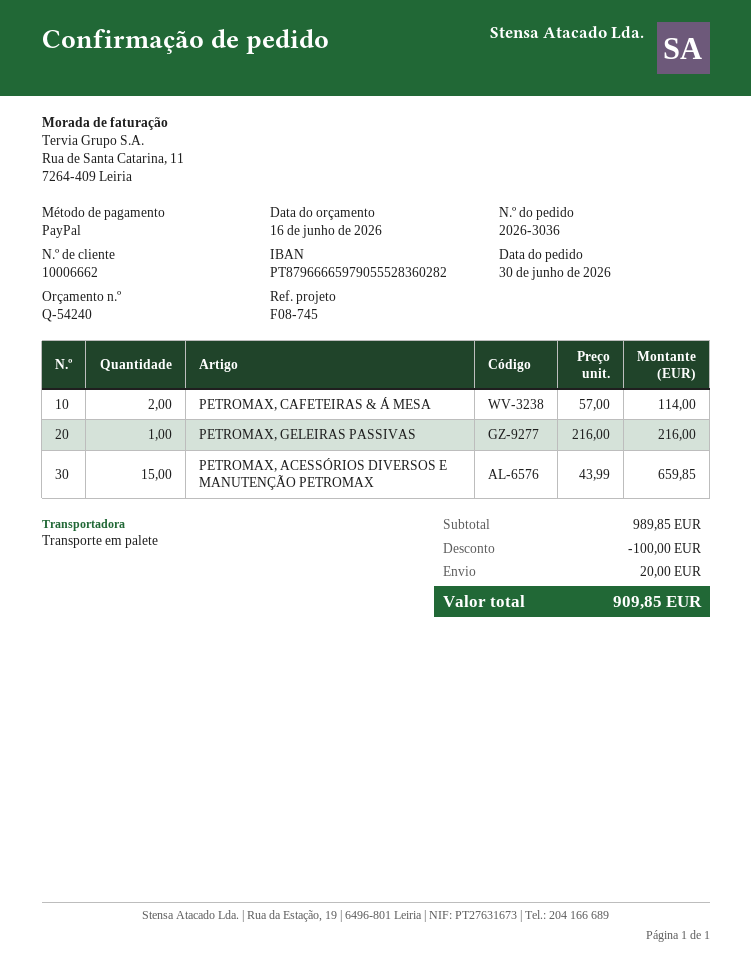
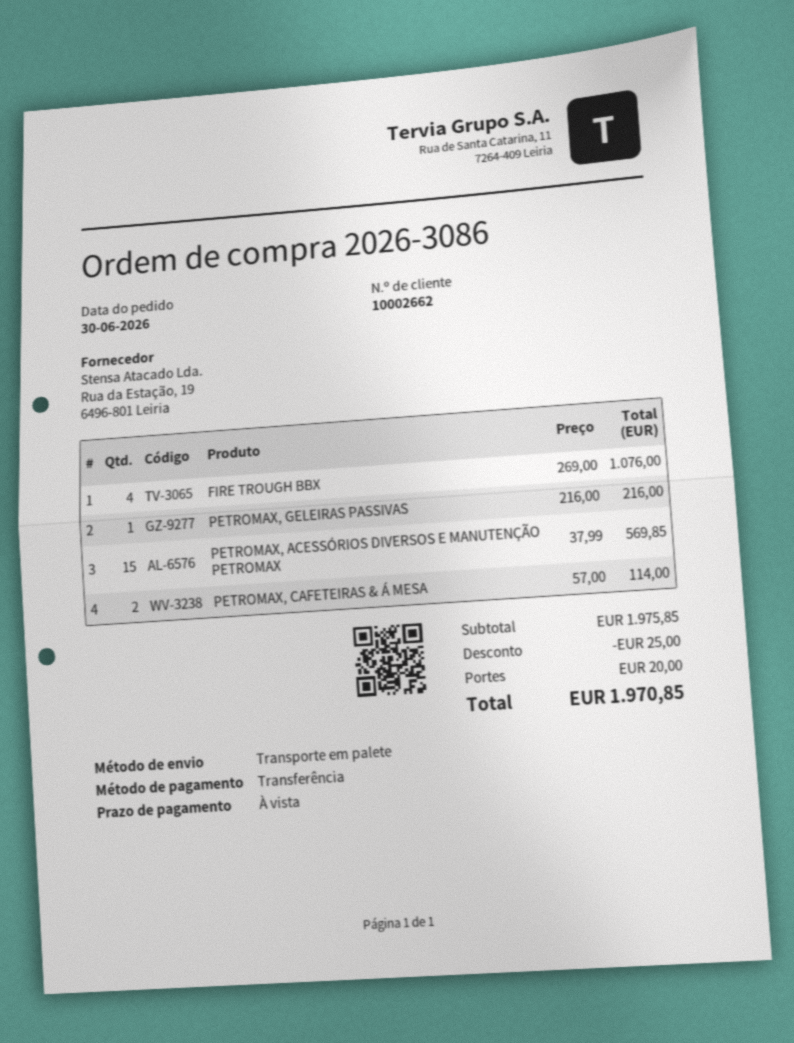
order number: 2026-3036 -> 2026-3086
customer number: 10006662 -> 10002662
payment method: PayPal -> bank transfer
PETROMAX, ACESSÓRIOS DIVERSOS E MANUTENÇÃO PETROMAX: 15 x 43.99 = 659.85 -> 15 x 37.99 = 569.85
FIRE TROUGH BBX: none -> 4 x 269.00 = 1076.00
subtotal: 989.85 -> 1975.85
discount: 100.00 -> 25.00
total: 909.85 -> 1970.85

